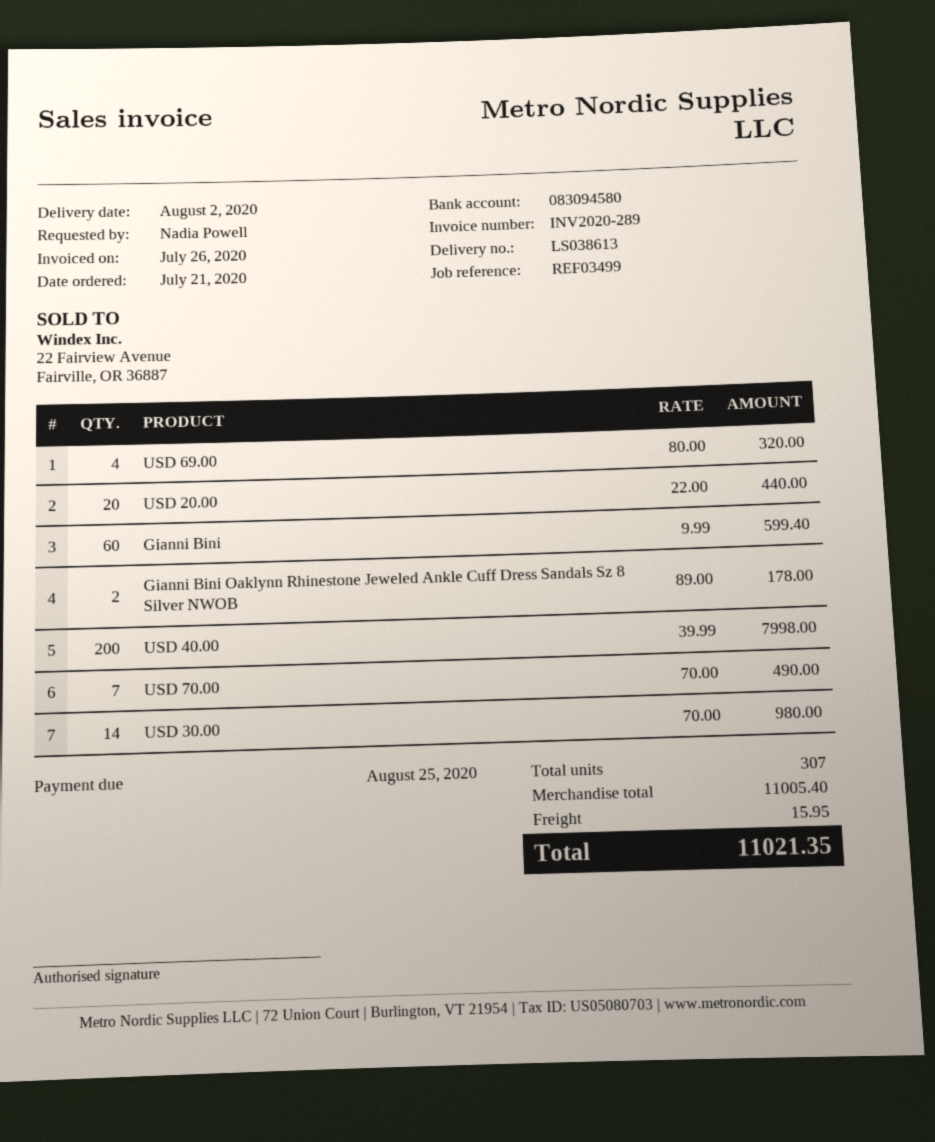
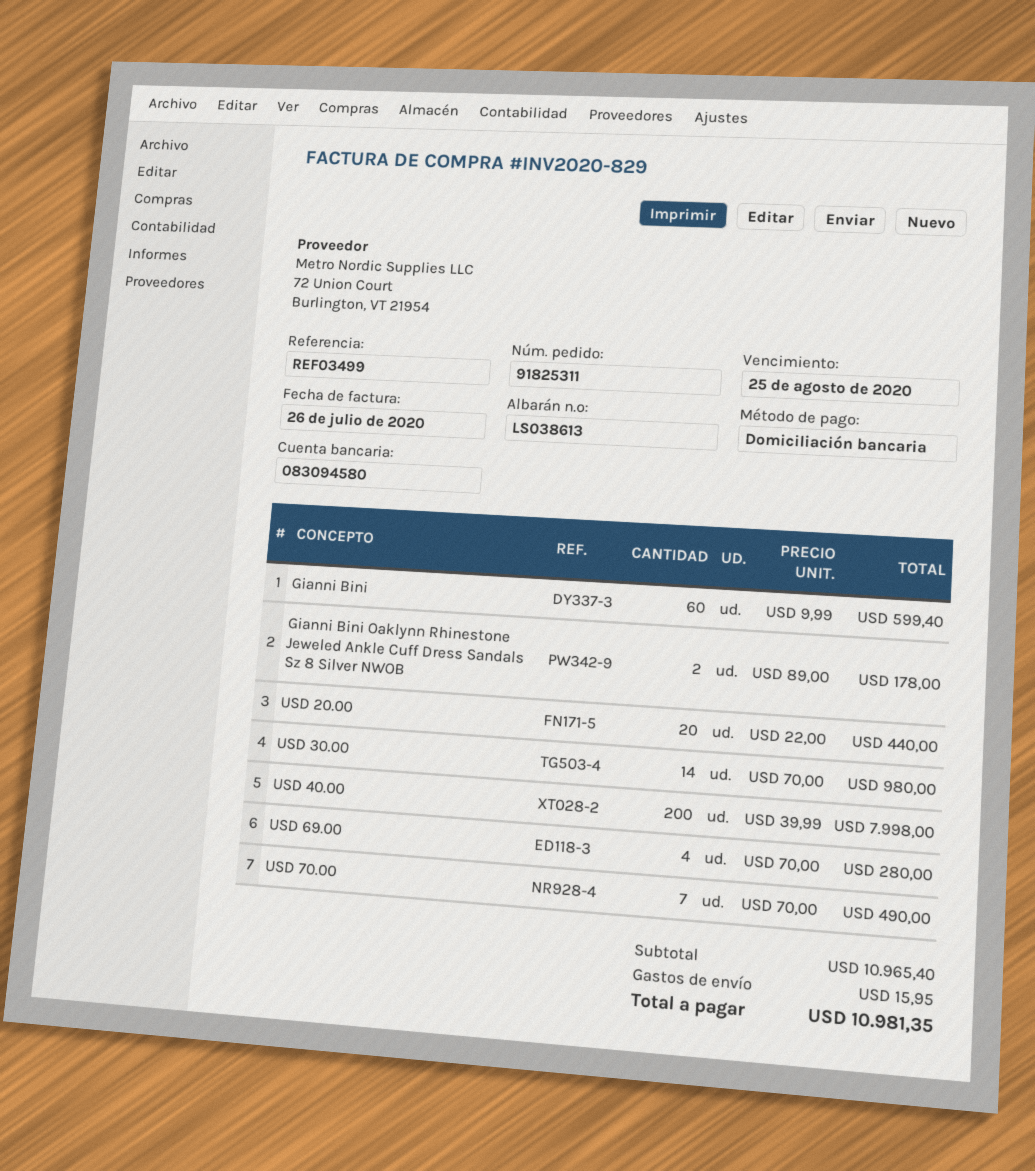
invoice number: INV2020-289 -> INV2020-829
USD 69.00: 4 x 80.00 = 320.00 -> 4 x 70.00 = 280.00
subtotal: 11005.40 -> 10965.40
total: 11021.35 -> 10981.35

